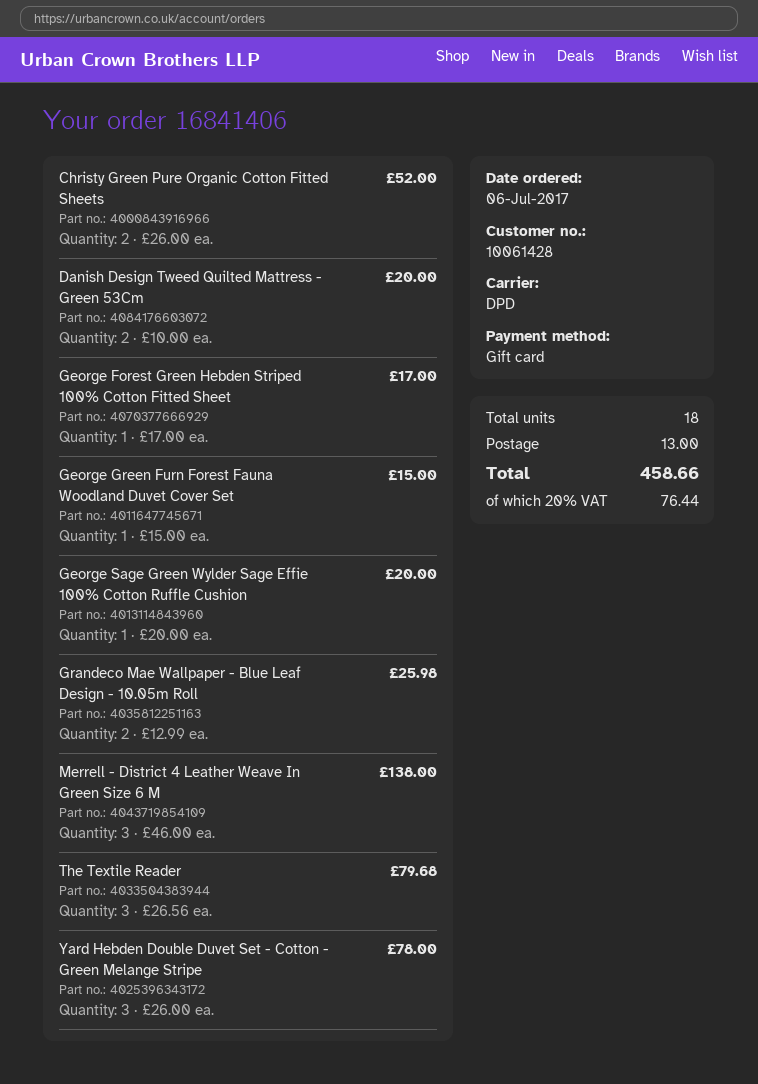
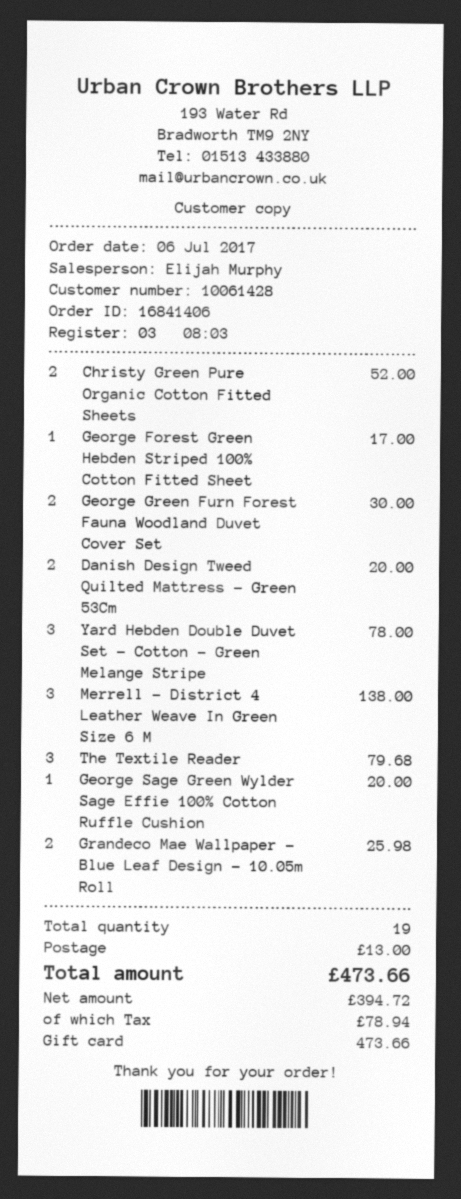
George Green Furn Forest Fauna Woodland Duvet Cover Set: 1 for 15.00 -> 2 for 30.00
total quantity: 18 -> 19
tax: 76.44 -> 78.94
total: 458.66 -> 473.66

